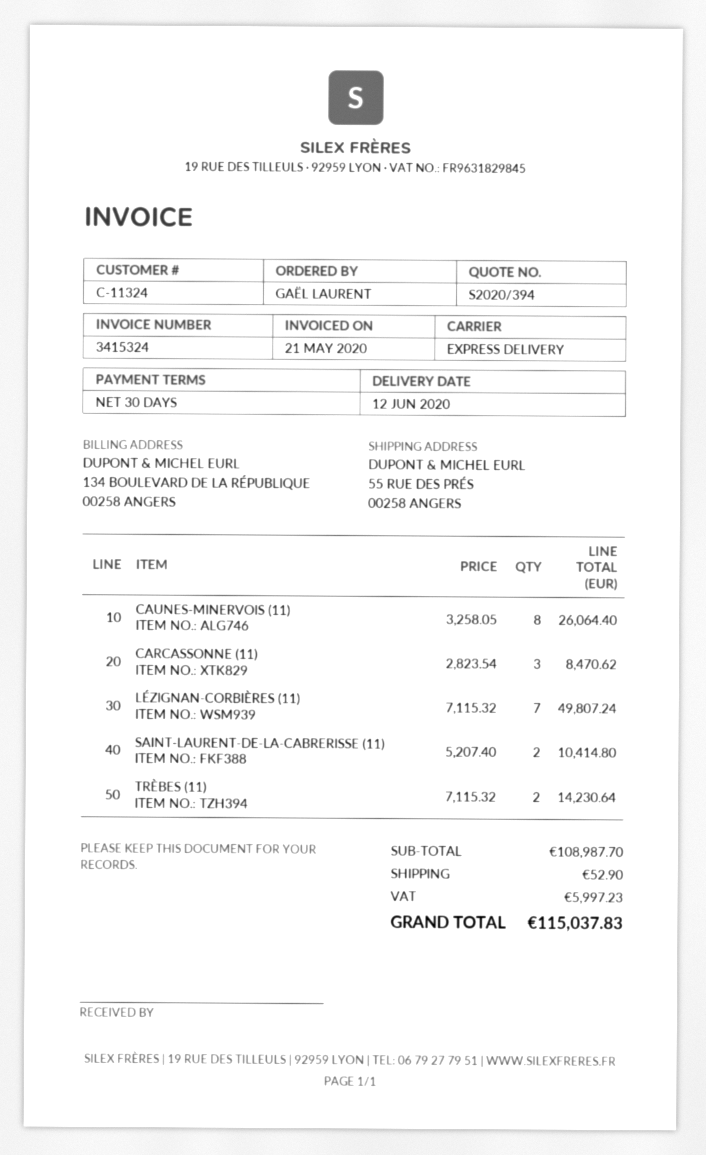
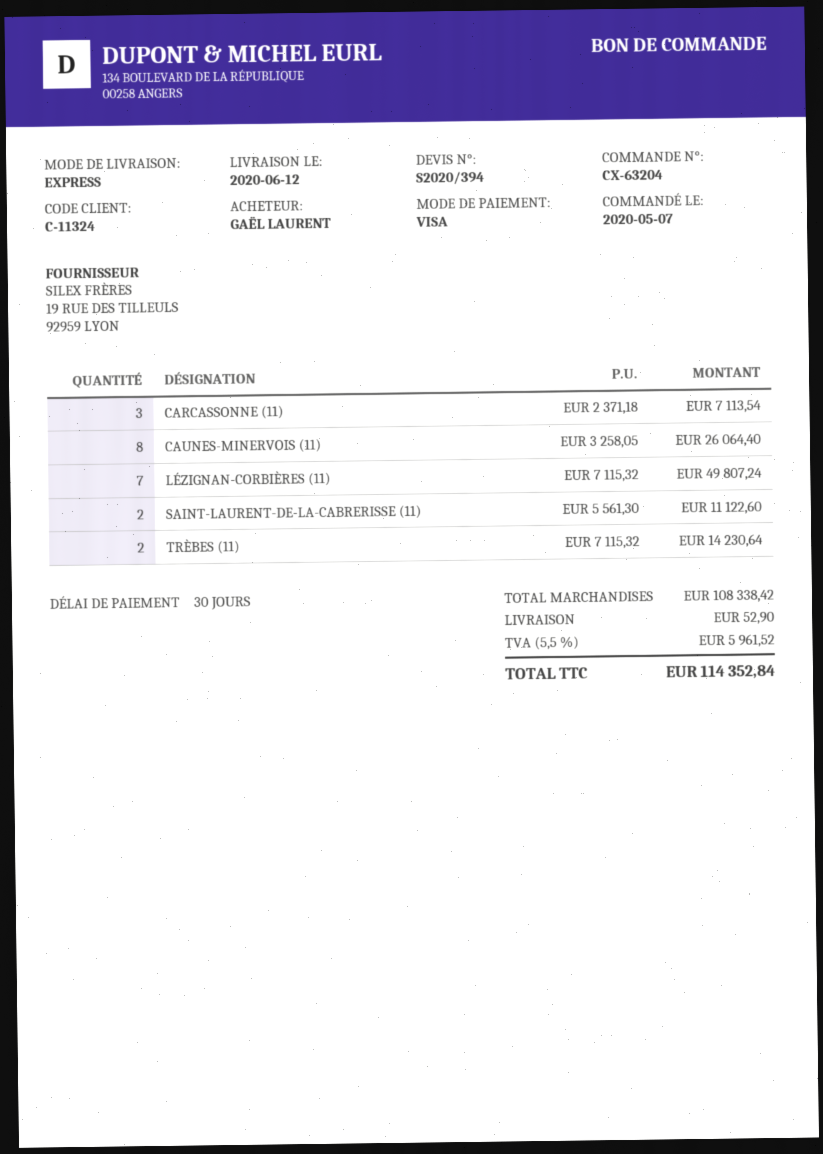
CARCASSONNE (11): 3 x 2823.54 = 8470.62 -> 3 x 2371.18 = 7113.54
SAINT-LAURENT-DE-LA-CABRERISSE (11): 2 x 5207.40 = 10414.80 -> 2 x 5561.30 = 11122.60
subtotal: 108987.70 -> 108338.42
tax: 5997.23 -> 5961.52
total: 115037.83 -> 114352.84

